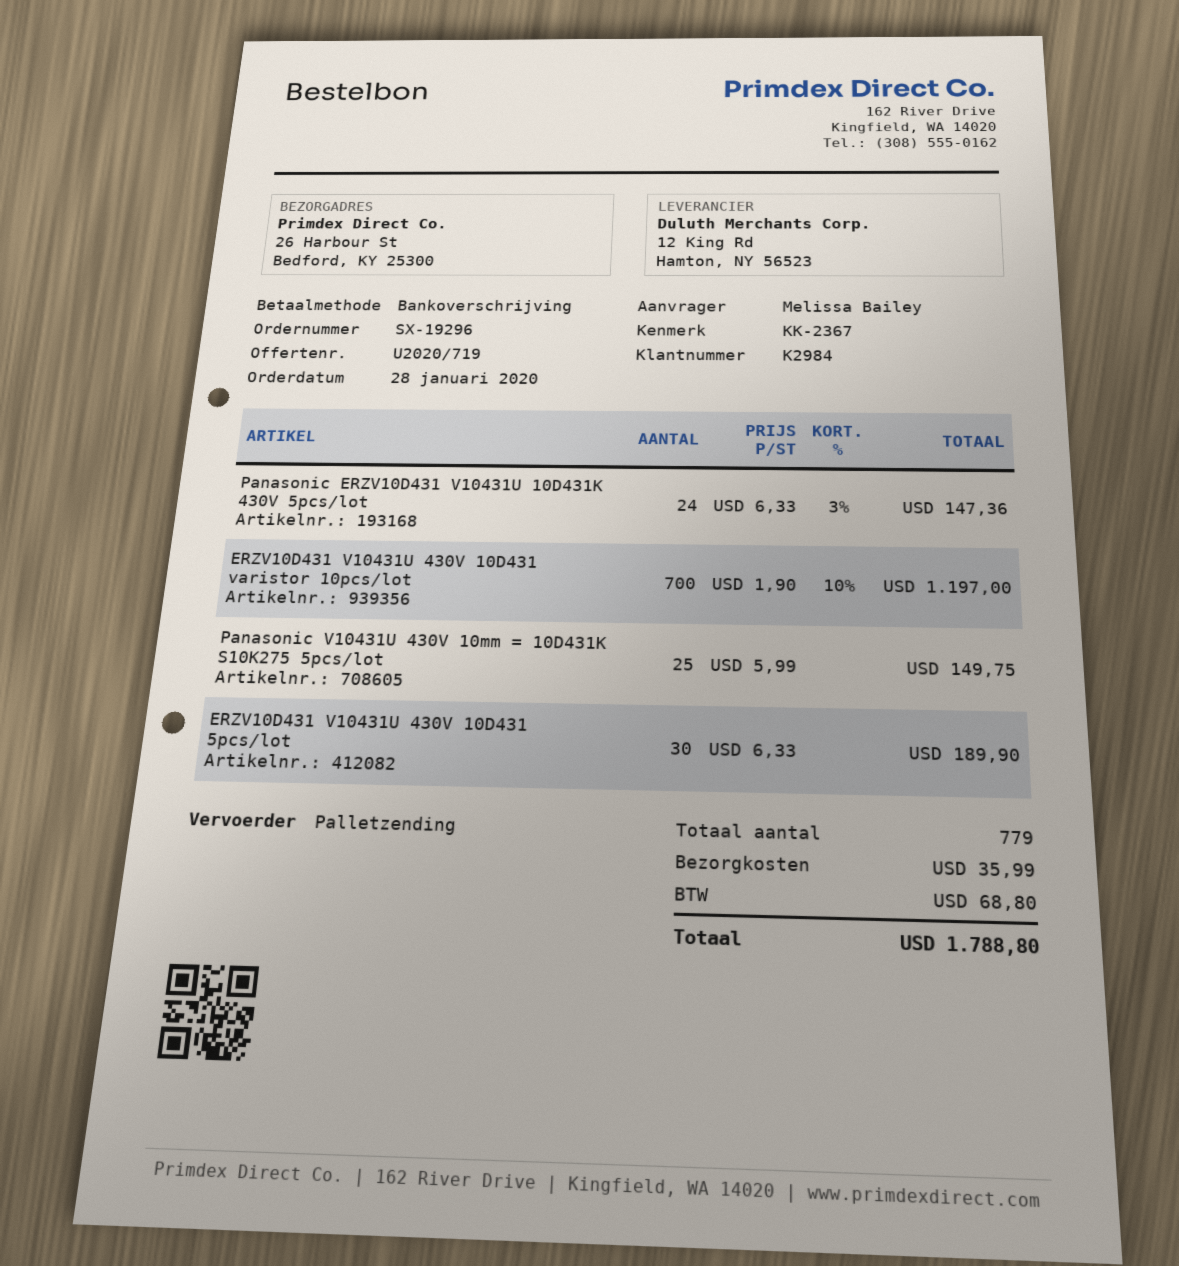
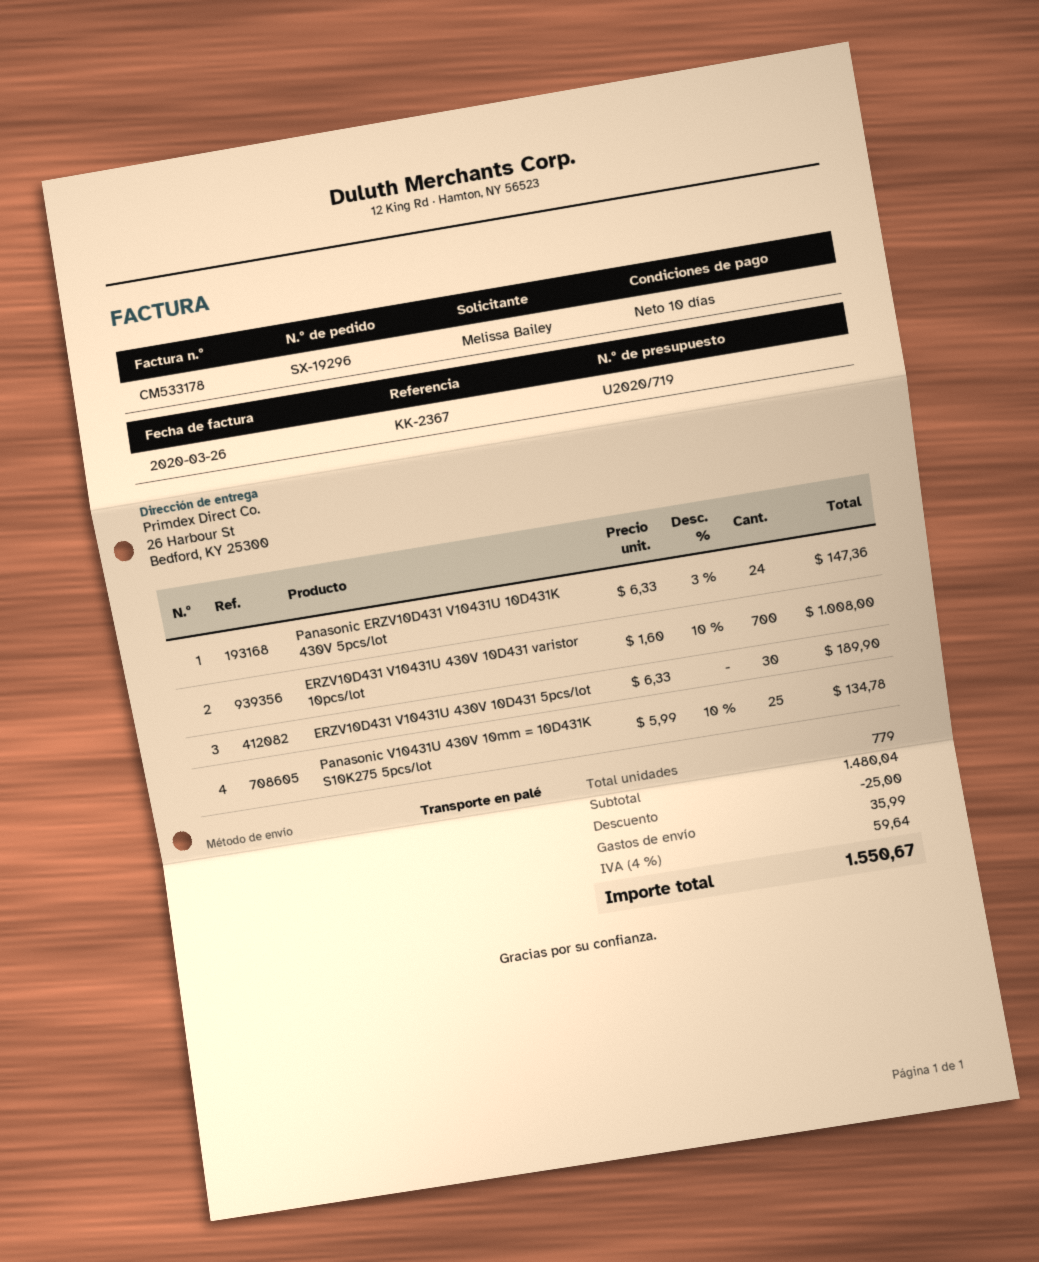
ERZV10D431 V10431U 430V 10D431 varistor 10pcs/lot: 700 x 1.90 - 10% = 1197.00 -> 700 x 1.60 - 10% = 1008.00
Panasonic V10431U 430V 10mm = 10D431K S10K275 5pcs/lot: 25 x 5.99 = 149.75 -> 25 x 5.99 - 10% = 134.78
discount: none -> 25.00
tax: 68.80 -> 59.64
total: 1788.80 -> 1550.67

